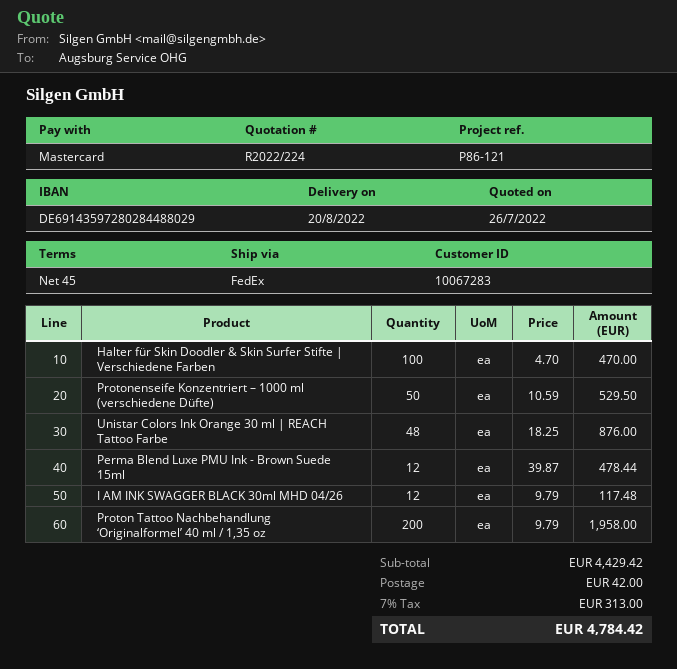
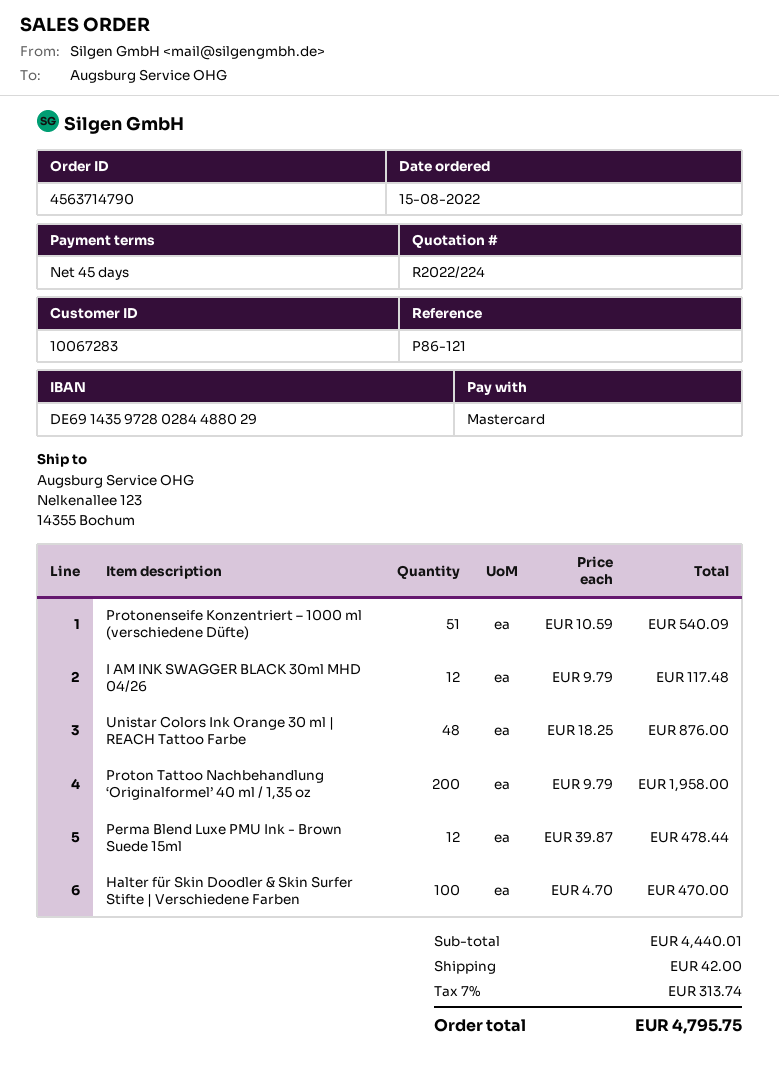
Protonenseife Konzentriert – 1000 ml (verschiedene Düfte): 50 x 10.59 = 529.50 -> 51 x 10.59 = 540.09
subtotal: 4429.42 -> 4440.01
tax: 7% = 313.00 -> 7% = 313.74
total: 4784.42 -> 4795.75

